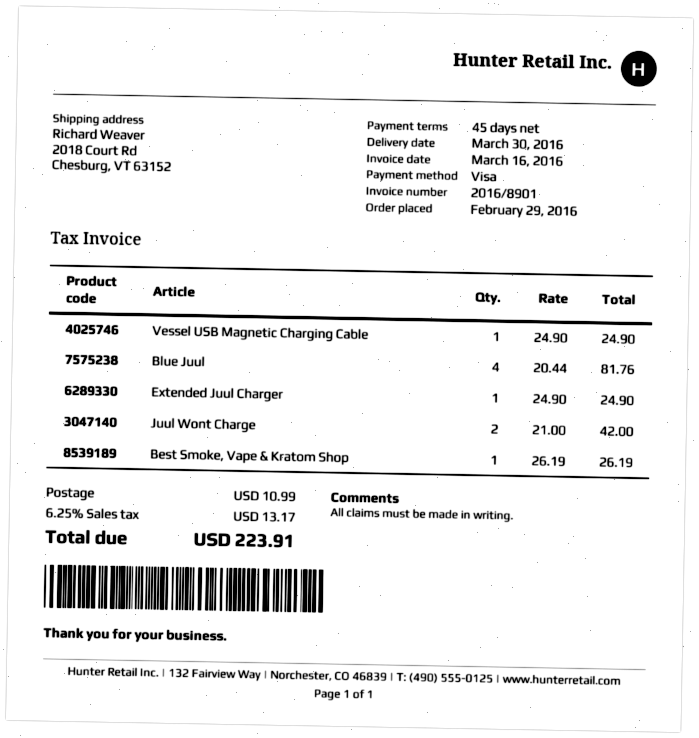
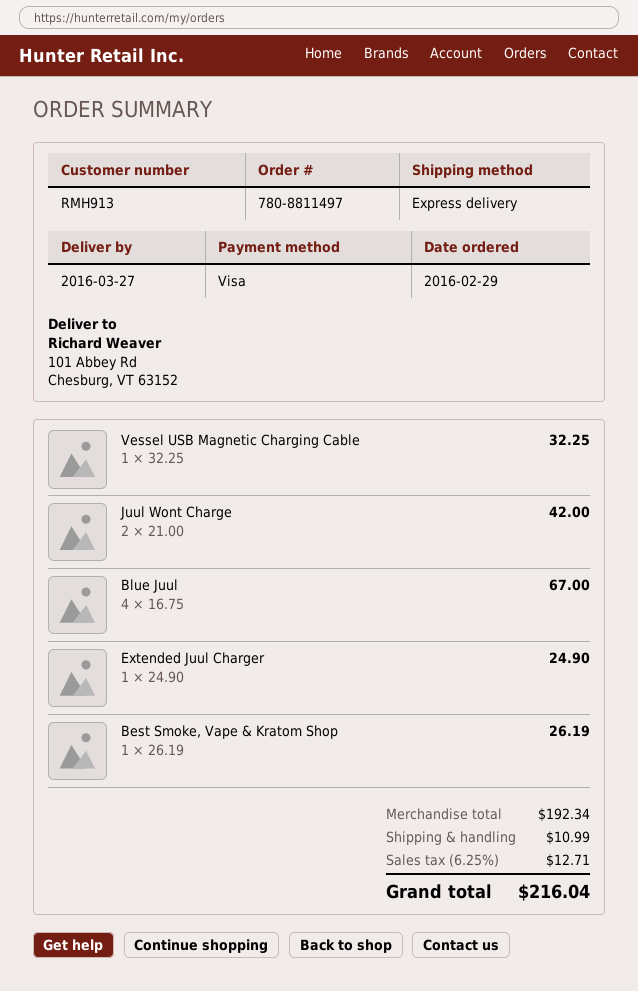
delivery date: 2016-03-30 -> 2016-03-27
ship to: 2018 Court Rd, Chesburg, VT 63152 -> 101 Abbey Rd, Chesburg, VT 63152
Vessel USB Magnetic Charging Cable: 1 x 24.90 = 24.90 -> 1 x 32.25 = 32.25
Blue Juul: 4 x 20.44 = 81.76 -> 4 x 16.75 = 67.00
tax: 6.25% = 13.17 -> 6.25% = 12.71
total: 223.91 -> 216.04

